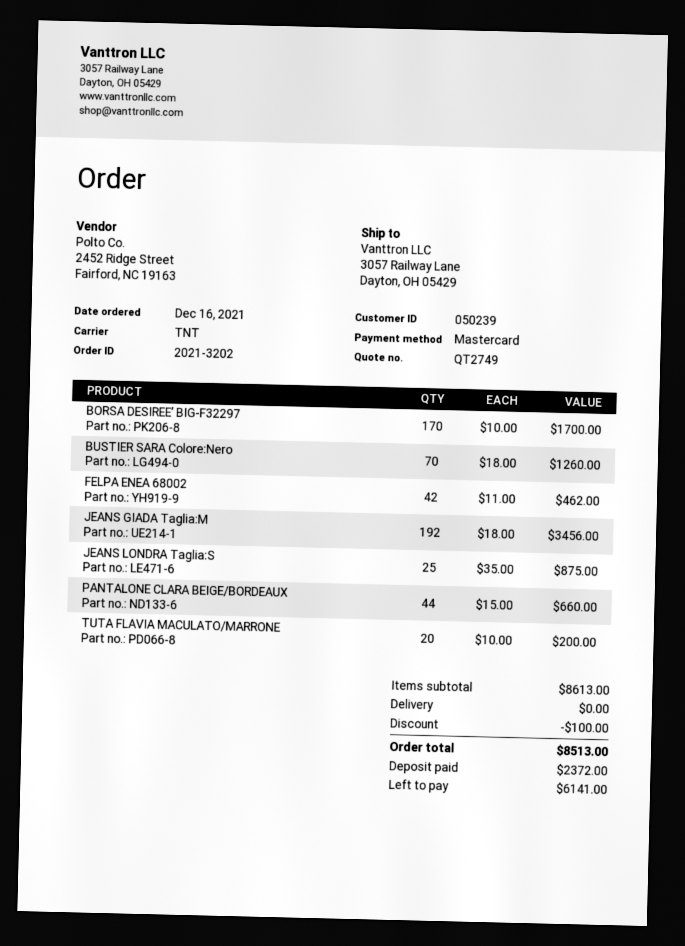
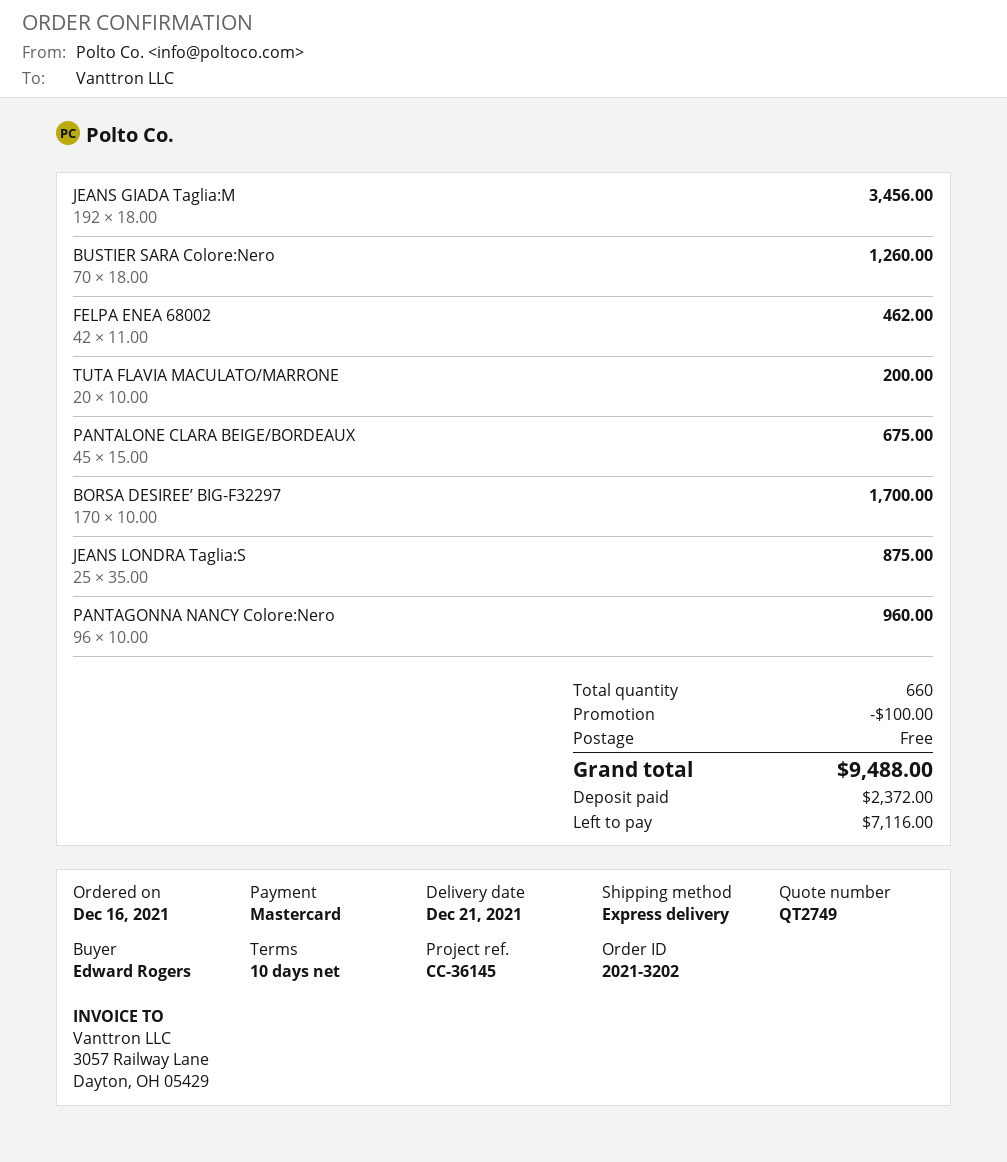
shipping method: TNT -> express
PANTALONE CLARA BEIGE/BORDEAUX: 44 x 15.00 = 660.00 -> 45 x 15.00 = 675.00
PANTAGONNA NANCY Colore:Nero: none -> 96 x 10.00 = 960.00
total: 8513.00 -> 9488.00
balance: 6141.00 -> 7116.00

